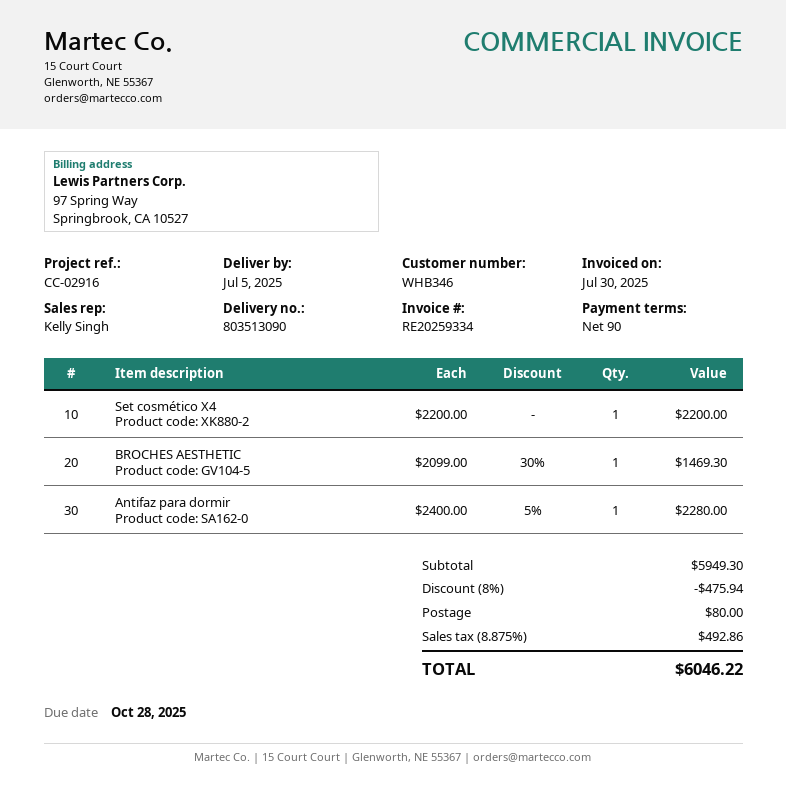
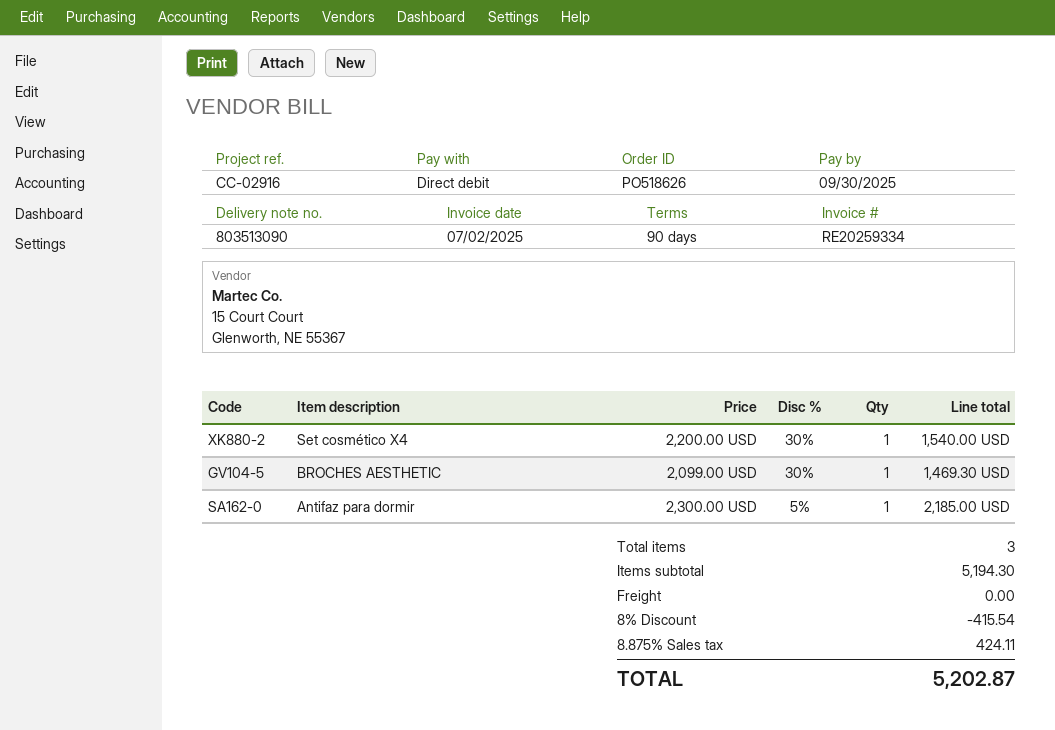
invoice date: 2025-07-30 -> 2025-07-02
due date: 2025-10-28 -> 2025-09-30
Set cosmético X4: 1 x 2200.00 = 2200.00 -> 1 x 2200.00 - 30% = 1540.00
Antifaz para dormir: 1 x 2400.00 - 5% = 2280.00 -> 1 x 2300.00 - 5% = 2185.00
subtotal: 5949.30 -> 5194.30
discount: 8% = 475.94 -> 8% = 415.54
shipping: 80.00 -> 0.00
tax: 8.875% = 492.86 -> 8.875% = 424.11
total: 6046.22 -> 5202.87

